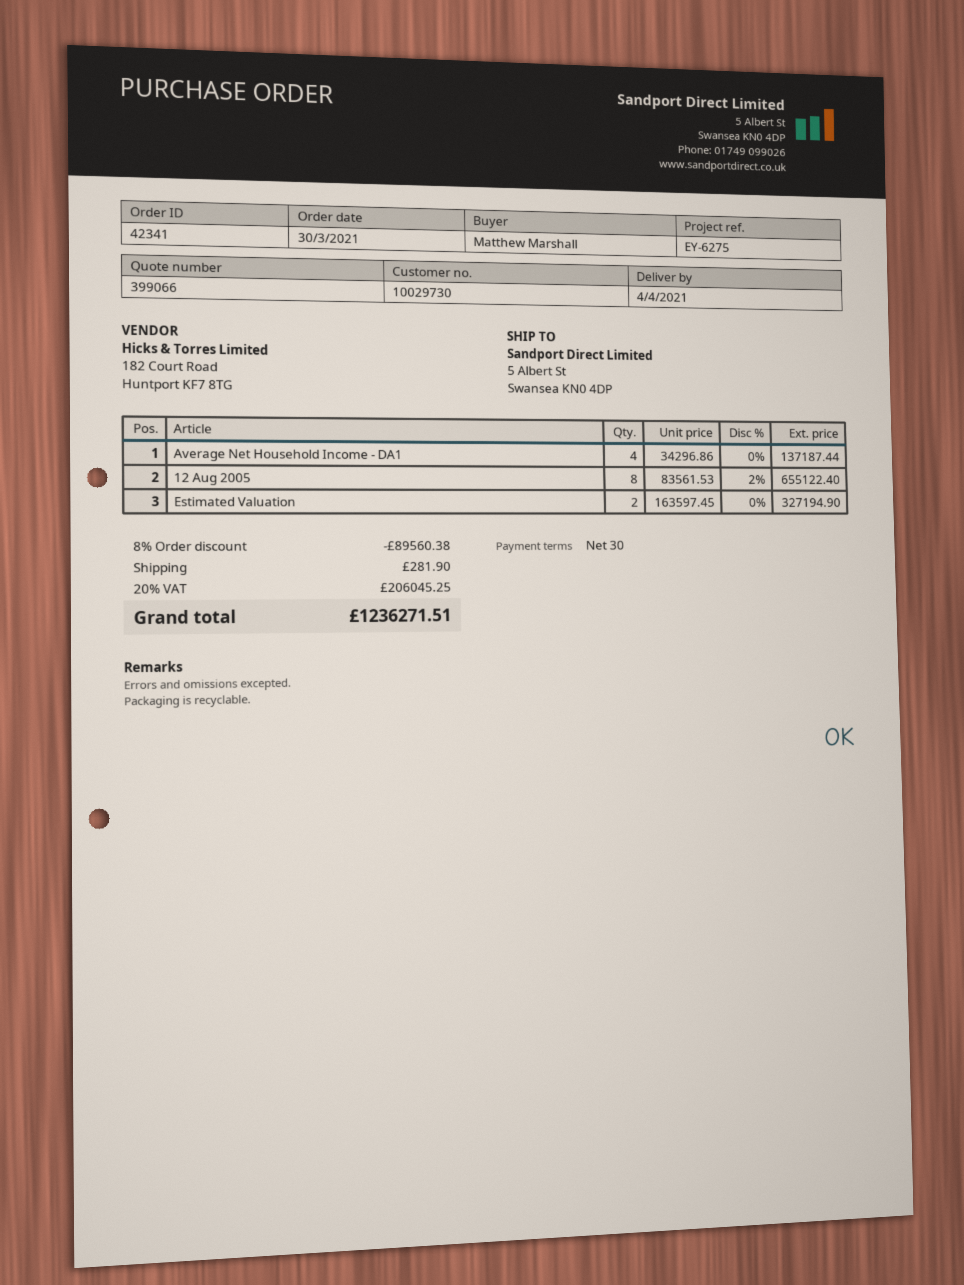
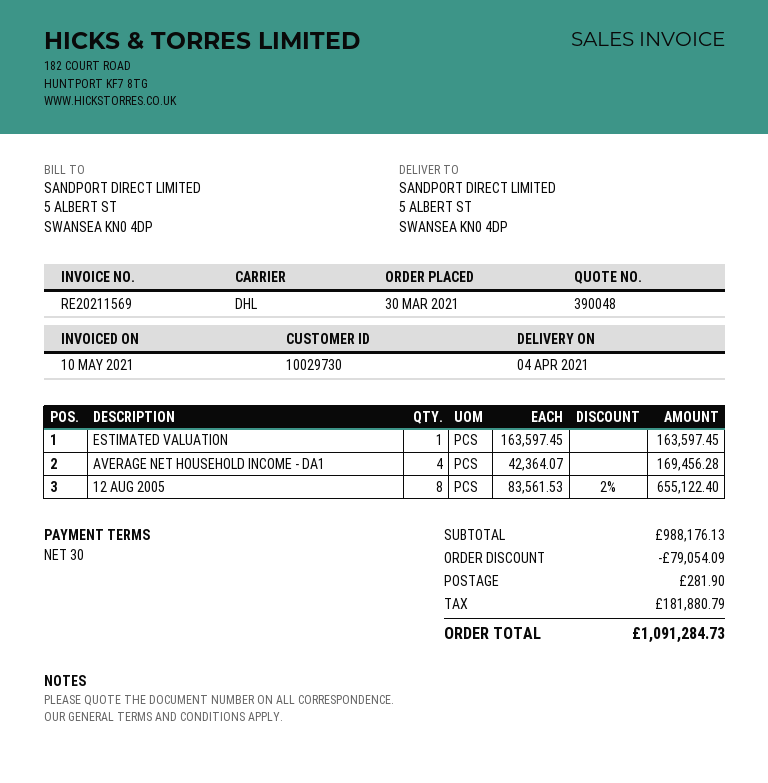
quote number: 399066 -> 390048
Average Net Household Income - DA1: 4 x 34296.86 = 137187.44 -> 4 x 42364.07 = 169456.28
Estimated Valuation: 2 x 163597.45 = 327194.90 -> 1 x 163597.45 = 163597.45
discount: 89560.38 -> 79054.09
tax: 206045.25 -> 181880.79
total: 1236271.51 -> 1091284.73

